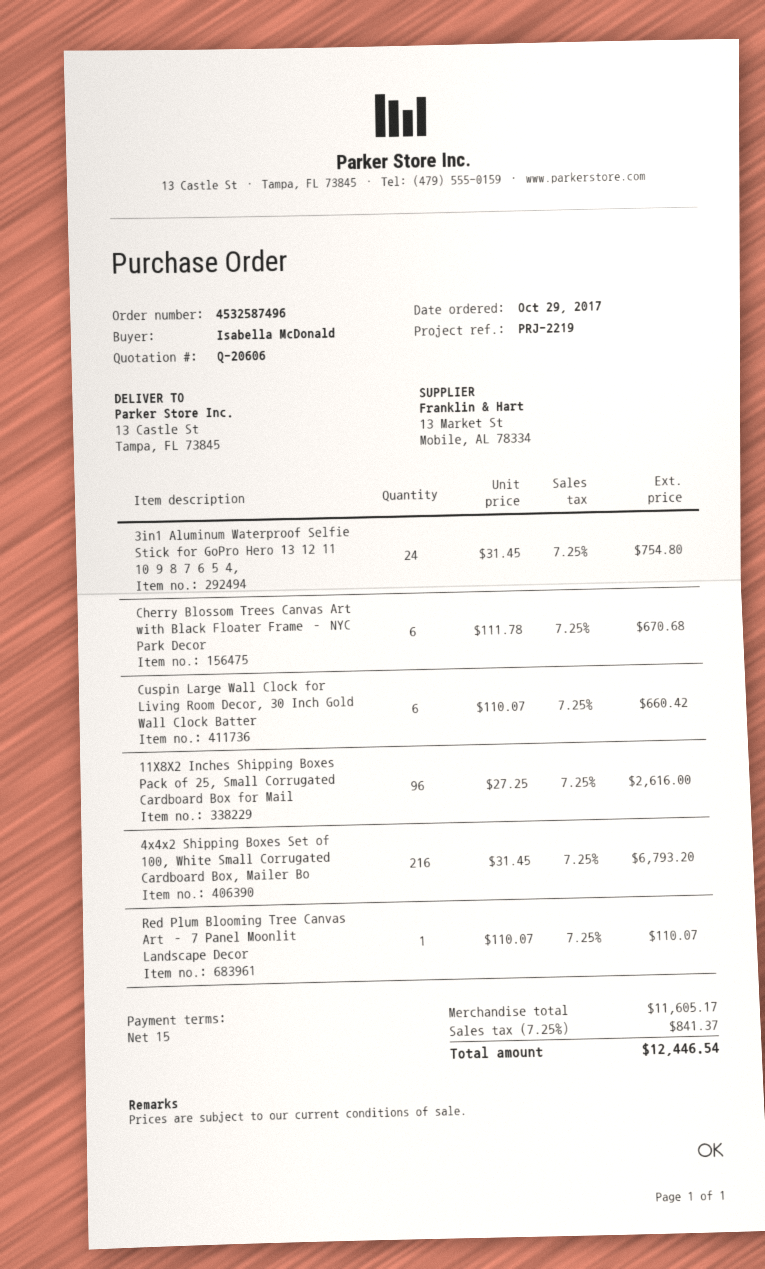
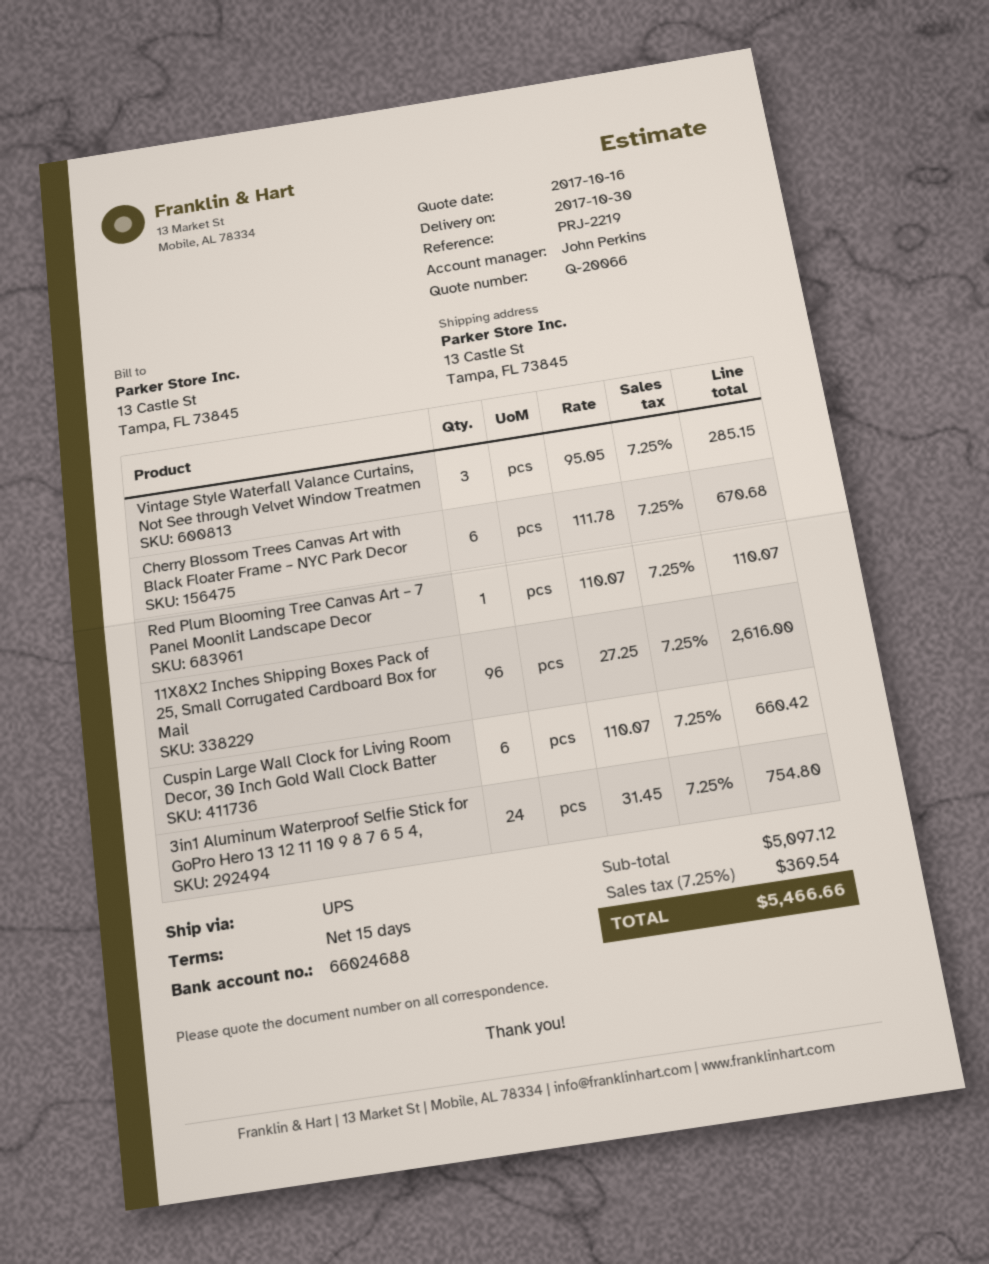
quote number: Q-20606 -> Q-20066
4x4x2 Shipping Boxes Set of 100, White Small Corrugated Cardboard Box, Mailer Bo: 216 x 31.45 = 6793.20 -> none
Vintage Style Waterfall Valance Curtains, Not See through Velvet Window Treatmen: none -> 3 x 95.05 = 285.15
subtotal: 11605.17 -> 5097.12
tax: 7.25% = 841.37 -> 7.25% = 369.54
total: 12446.54 -> 5466.66

